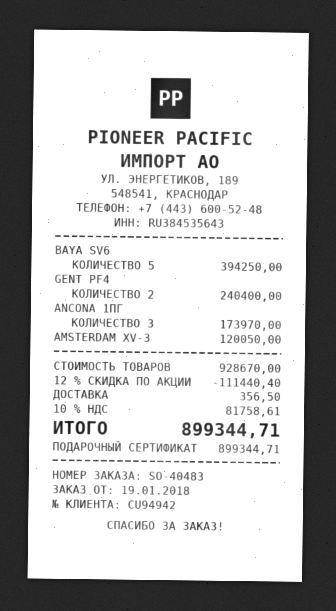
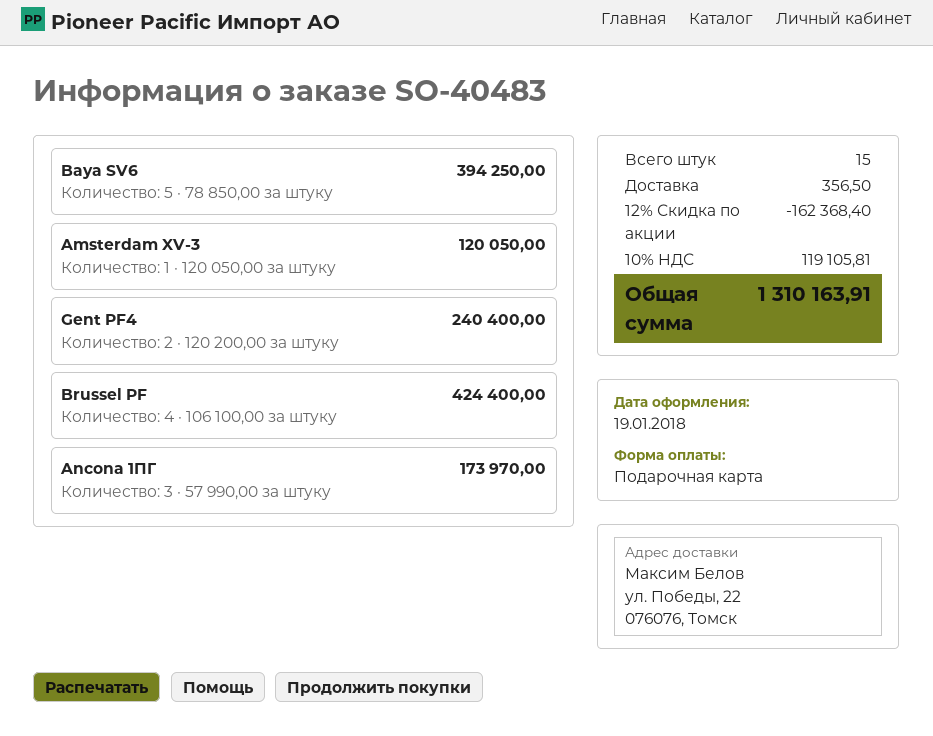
Brussel PF: none -> 4 for 424400.00
discount: 12% = 111440.40 -> 12% = 162368.40
tax: 10% = 81758.61 -> 10% = 119105.81
total: 899344.71 -> 1310163.91

